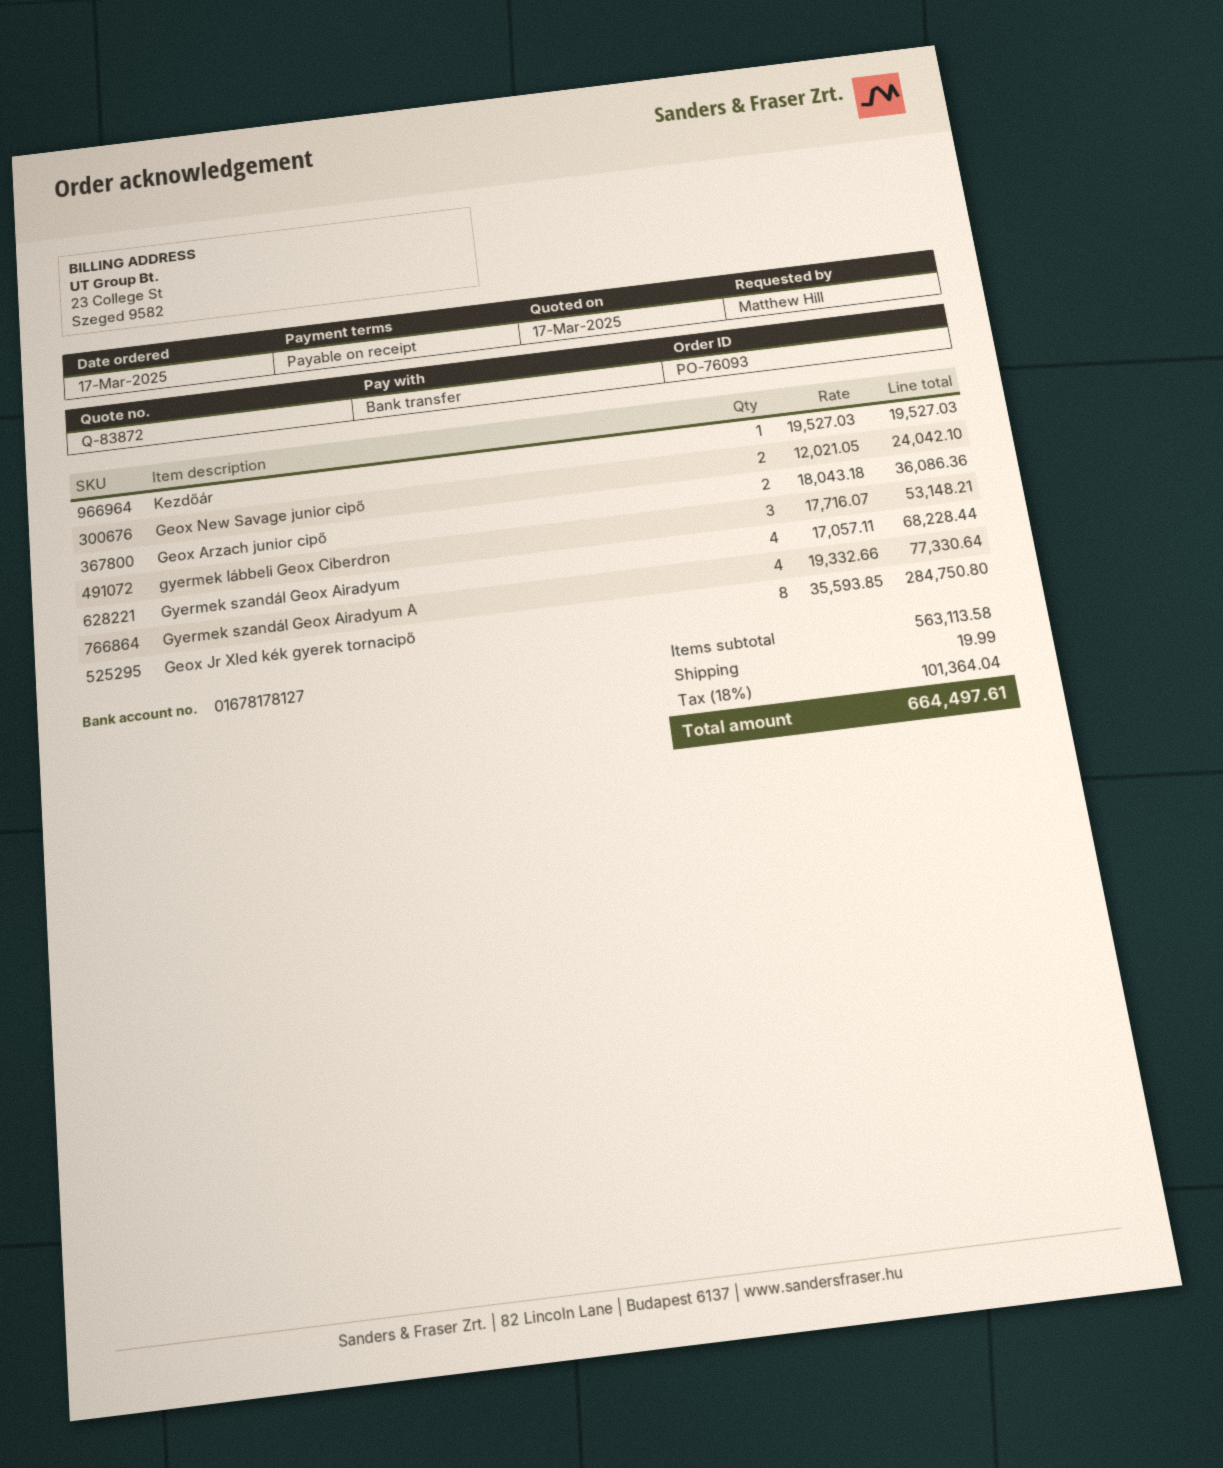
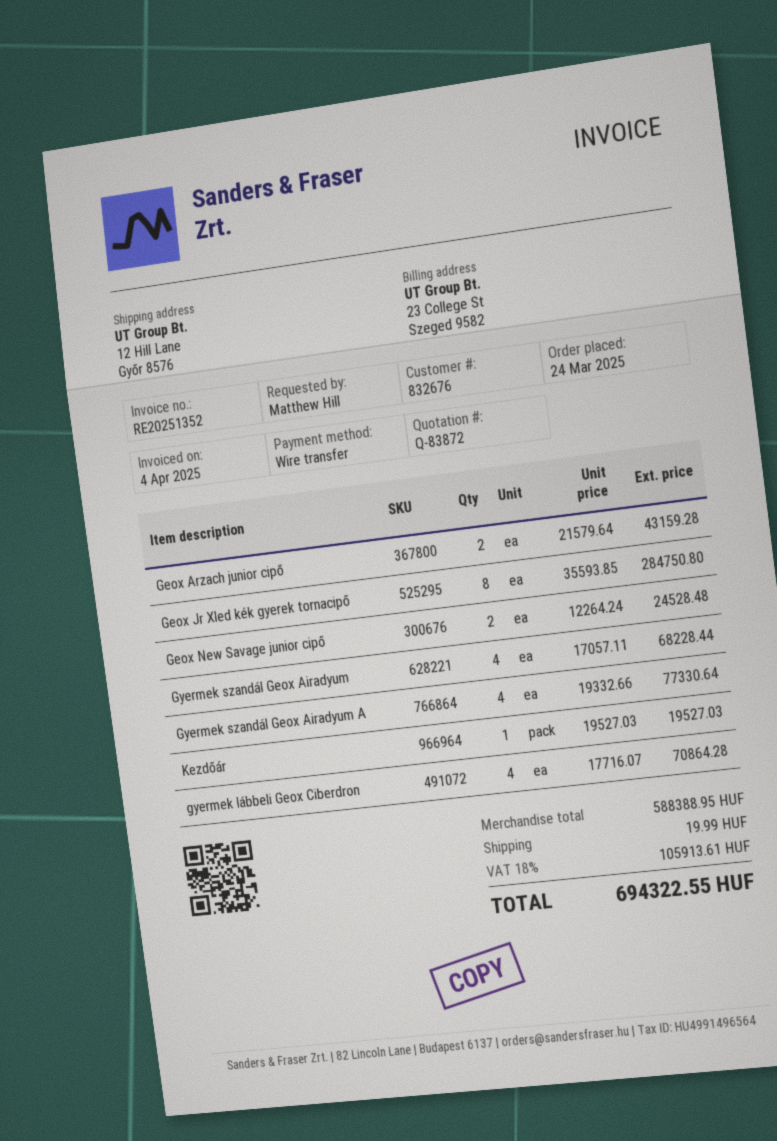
order date: 2025-03-17 -> 2025-03-24
Geox New Savage junior cipő: 2 x 12021.05 = 24042.10 -> 2 x 12264.24 = 24528.48
Geox Arzach junior cipő: 2 x 18043.18 = 36086.36 -> 2 x 21579.64 = 43159.28
gyermek lábbeli Geox Ciberdron: 3 x 17716.07 = 53148.21 -> 4 x 17716.07 = 70864.28
subtotal: 563113.58 -> 588388.95
tax: 18% = 101364.04 -> 18% = 105913.61
total: 664497.61 -> 694322.55

